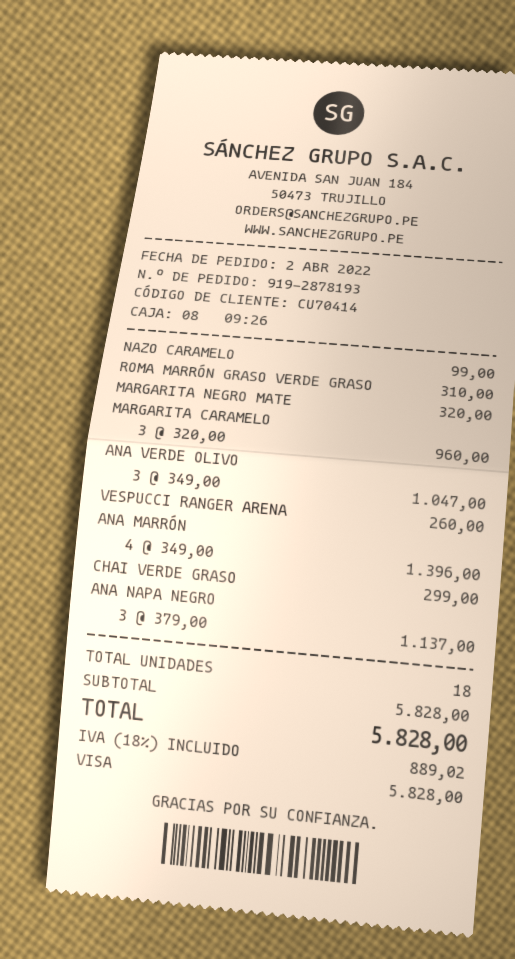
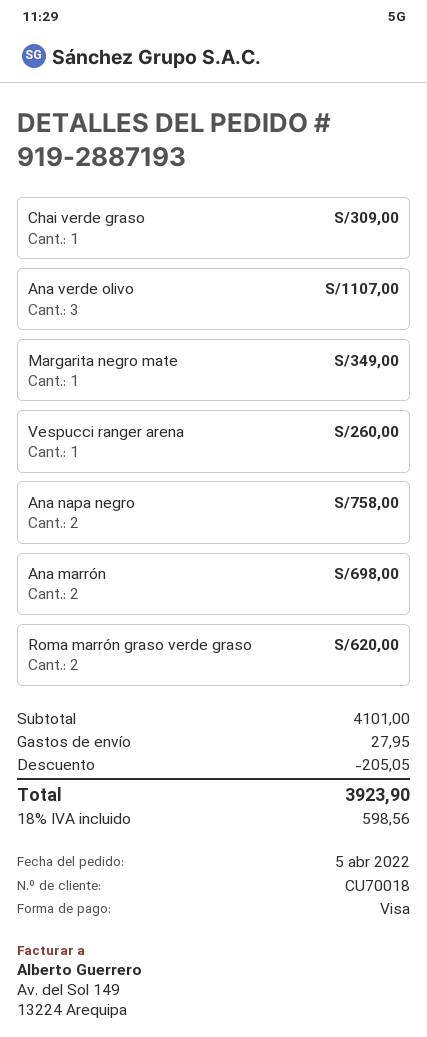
order number: 919-2878193 -> 919-2887193
order date: 2022-04-02 -> 2022-04-05
customer number: CU70414 -> CU70018
NAZO CARAMELO: 1 for 99.00 -> none
ROMA MARRÓN GRASO VERDE GRASO: 1 for 310.00 -> 2 for 620.00
MARGARITA NEGRO MATE: 1 for 320.00 -> 1 for 349.00
MARGARITA CARAMELO: 3 for 960.00 -> none
ANA VERDE OLIVO: 3 for 1047.00 -> 3 for 1107.00
ANA MARRÓN: 4 for 1396.00 -> 2 for 698.00
CHAI VERDE GRASO: 1 for 299.00 -> 1 for 309.00
ANA NAPA NEGRO: 3 for 1137.00 -> 2 for 758.00
subtotal: 5828.00 -> 4101.00
discount: none -> 205.05
shipping: none -> 27.95
tax: 18% = 889.02 -> 18% = 598.56
total: 5828.00 -> 3923.90

